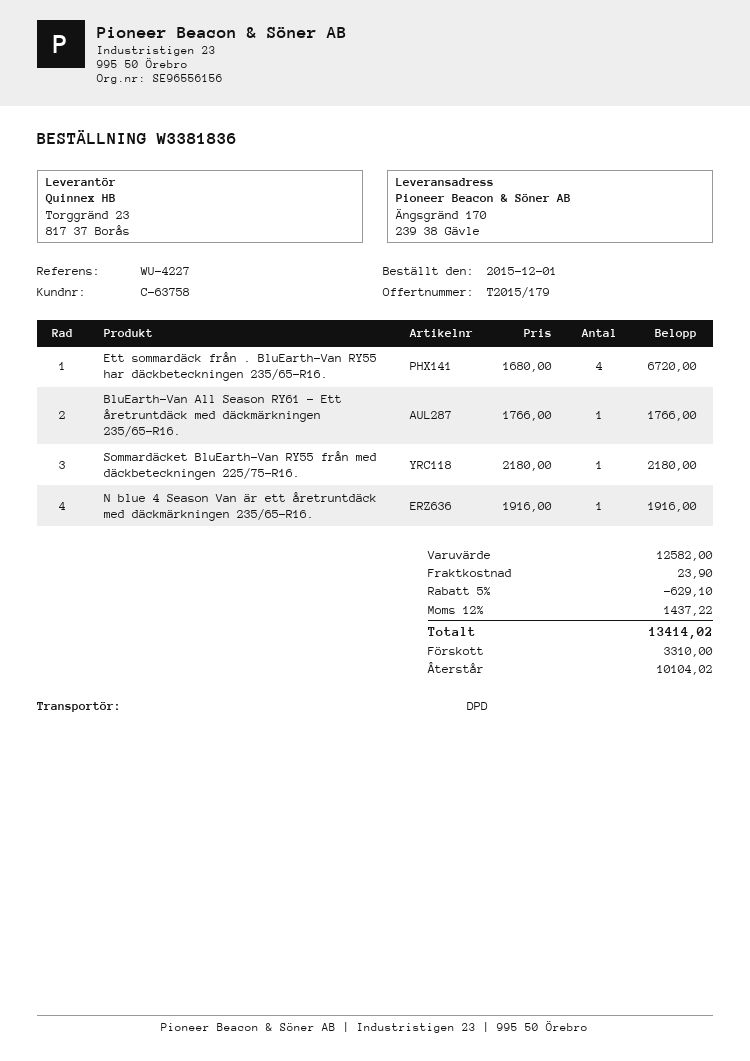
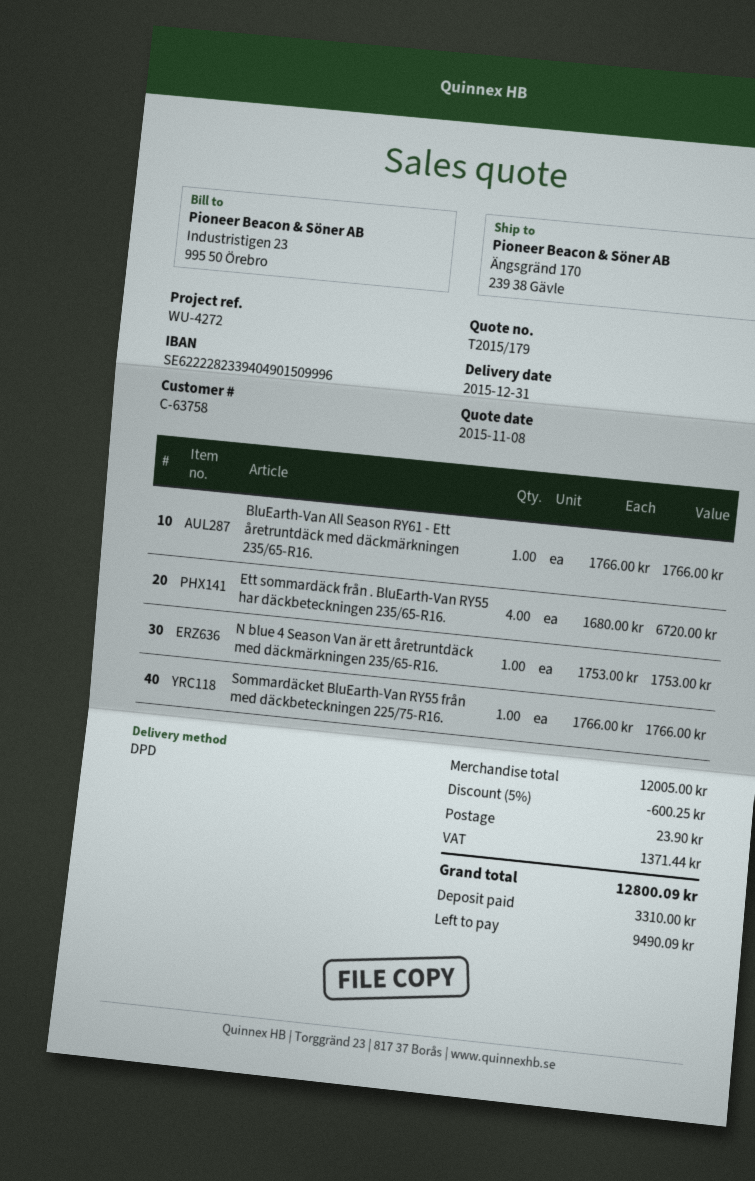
reference: WU-4227 -> WU-4272
Sommardäcket BluEarth-Van RY55 från med däckbeteckningen 225/75-R16.: 1 x 2180.00 = 2180.00 -> 1 x 1766.00 = 1766.00
N blue 4 Season Van är ett åretruntdäck med däckmärkningen 235/65-R16.: 1 x 1916.00 = 1916.00 -> 1 x 1753.00 = 1753.00
subtotal: 12582.00 -> 12005.00
discount: 5% = 629.10 -> 5% = 600.25
tax: 1437.22 -> 1371.44
total: 13414.02 -> 12800.09
balance: 10104.02 -> 9490.09

